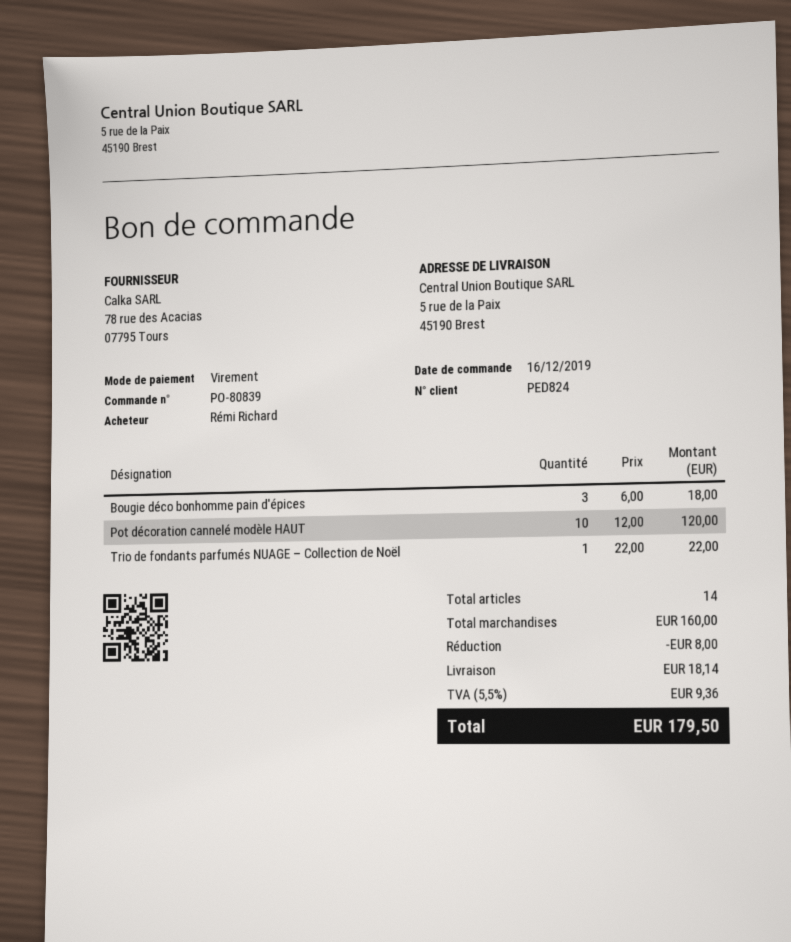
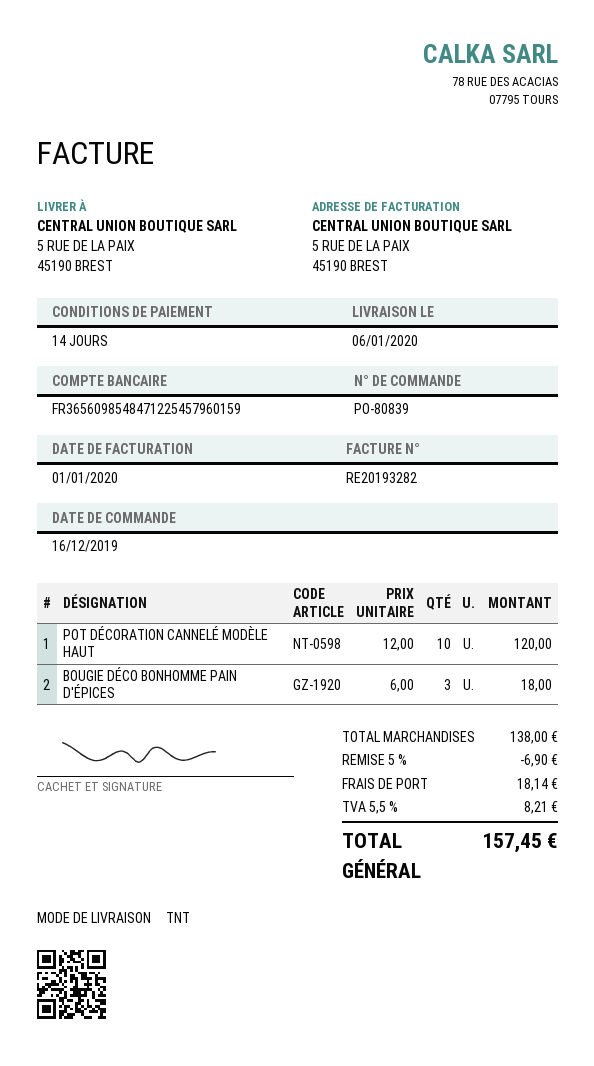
Trio de fondants parfumés NUAGE – Collection de Noël: 1 x 22.00 = 22.00 -> none
subtotal: 160.00 -> 138.00
discount: 8.00 -> 6.90
tax: 5.5% = 9.36 -> 5.5% = 8.21
total: 179.50 -> 157.45

